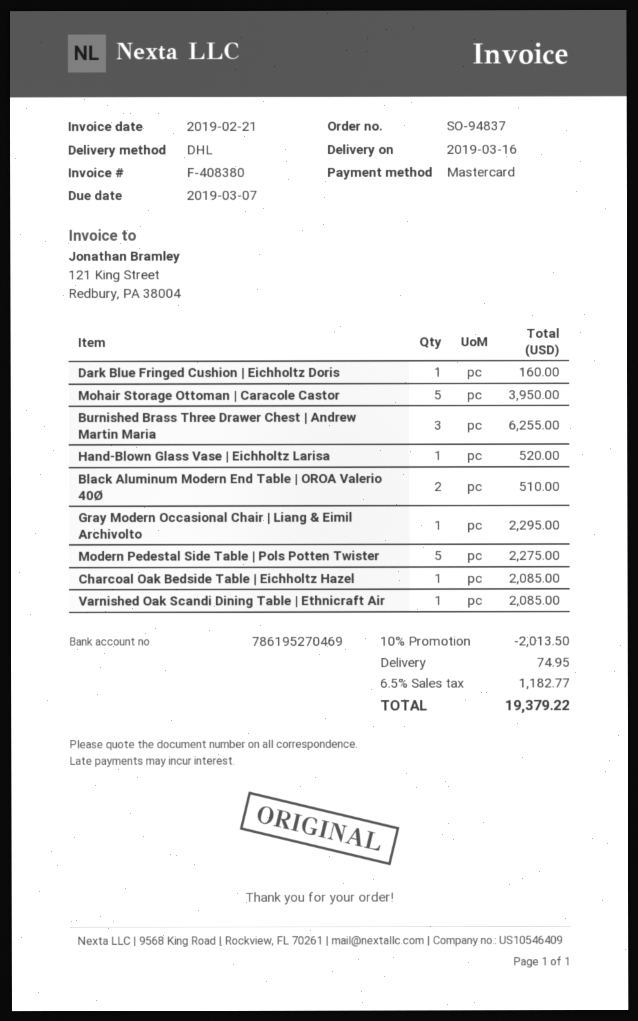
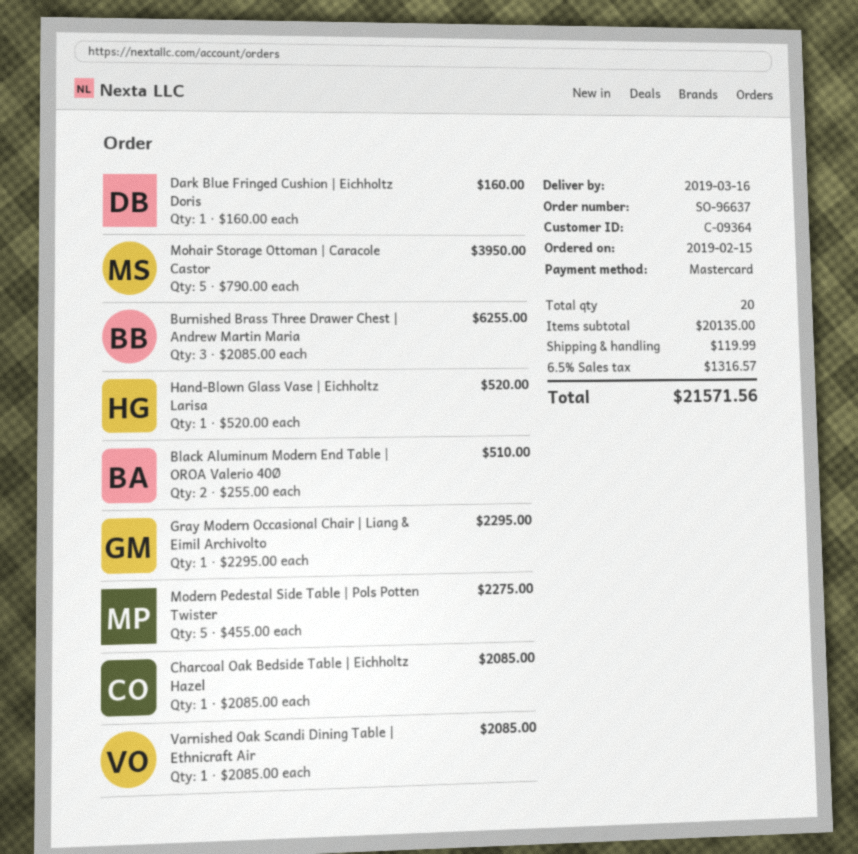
order number: SO-94837 -> SO-96637
discount: 10% = 2013.50 -> none
shipping: 74.95 -> 119.99
tax: 6.5% = 1182.77 -> 6.5% = 1316.57
total: 19379.22 -> 21571.56

